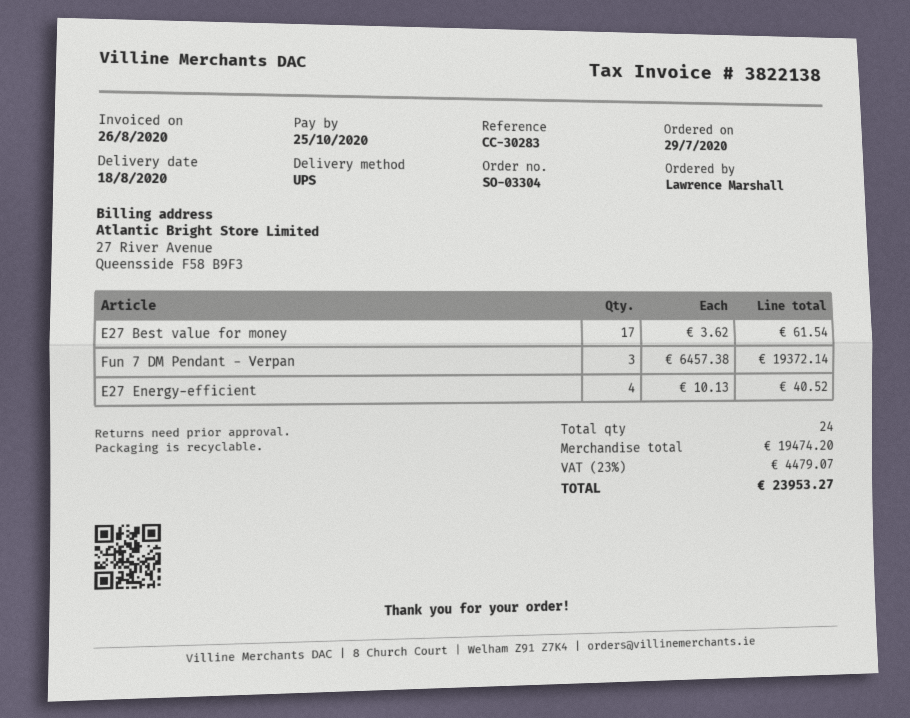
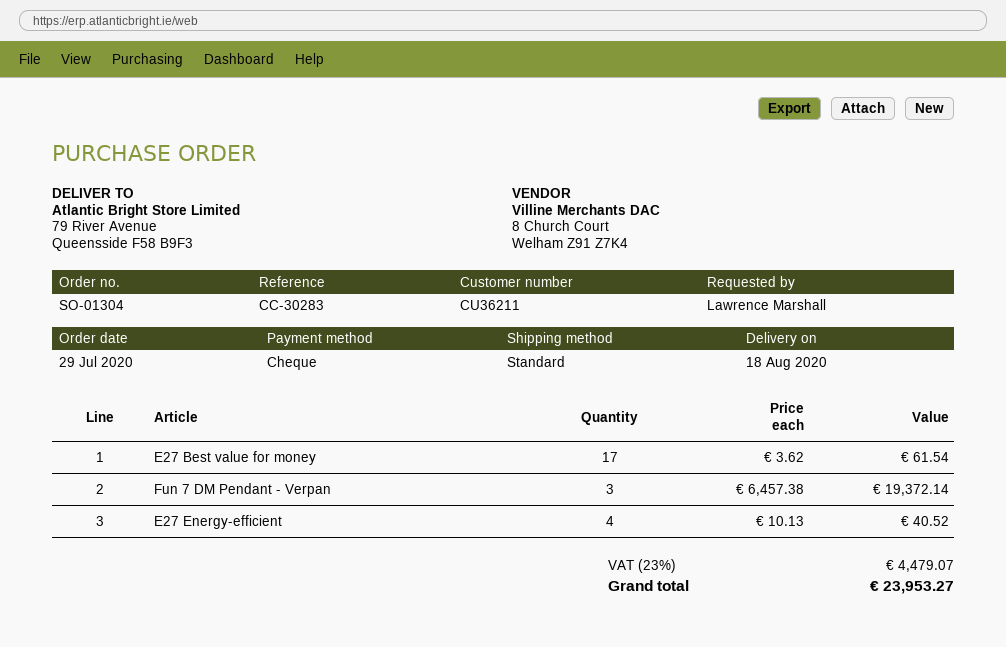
order number: SO-03304 -> SO-01304
shipping method: UPS -> standard

